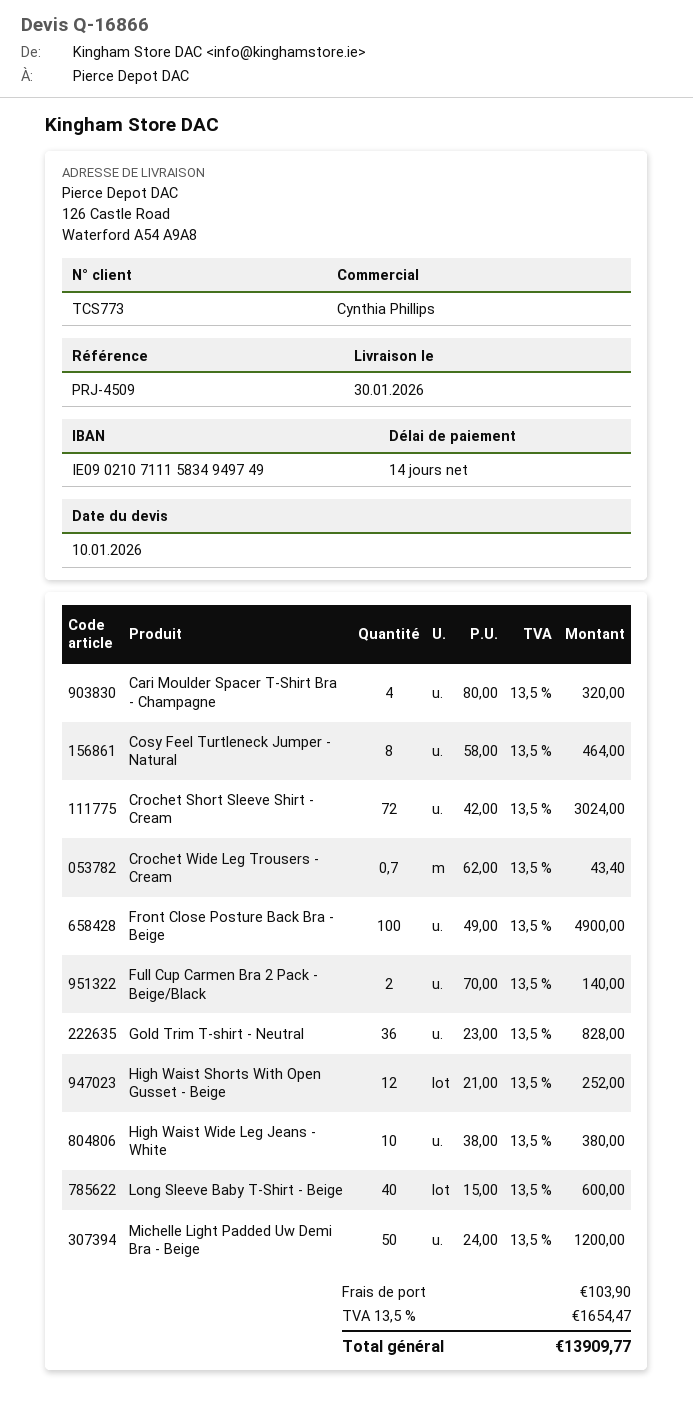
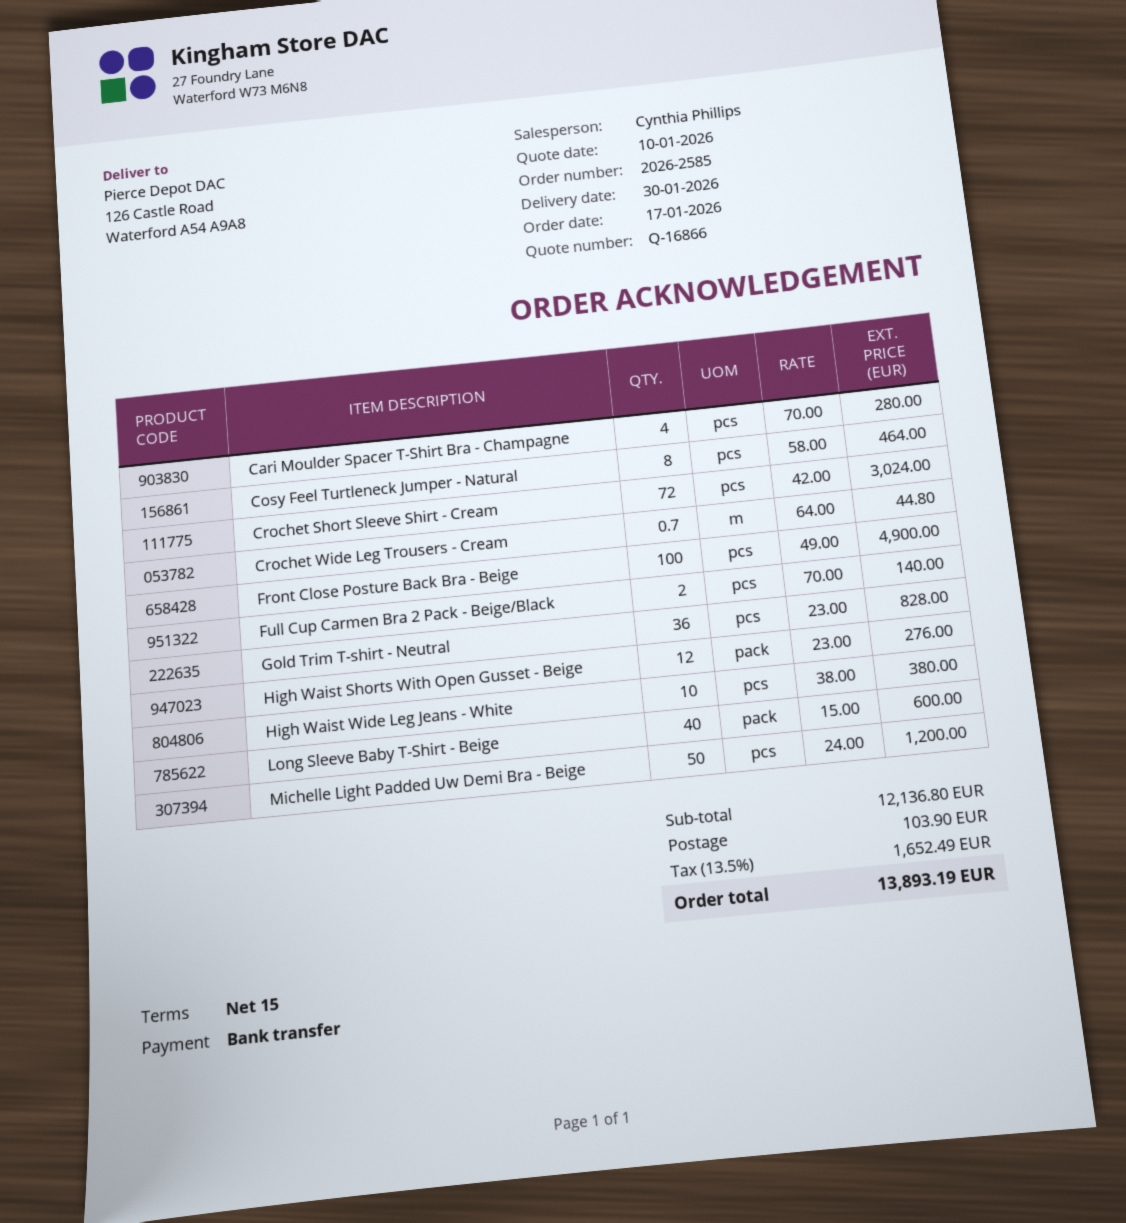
payment terms: 14 days -> 15 days
Cari Moulder Spacer T-Shirt Bra - Champagne: 4 x 80.00 = 320.00 -> 4 x 70.00 = 280.00
Crochet Wide Leg Trousers - Cream: 0.7 x 62.00 = 43.40 -> 0.7 x 64.00 = 44.80
High Waist Shorts With Open Gusset - Beige: 12 x 21.00 = 252.00 -> 12 x 23.00 = 276.00
tax: 13.5% = 1654.47 -> 13.5% = 1652.49
total: 13909.77 -> 13893.19

